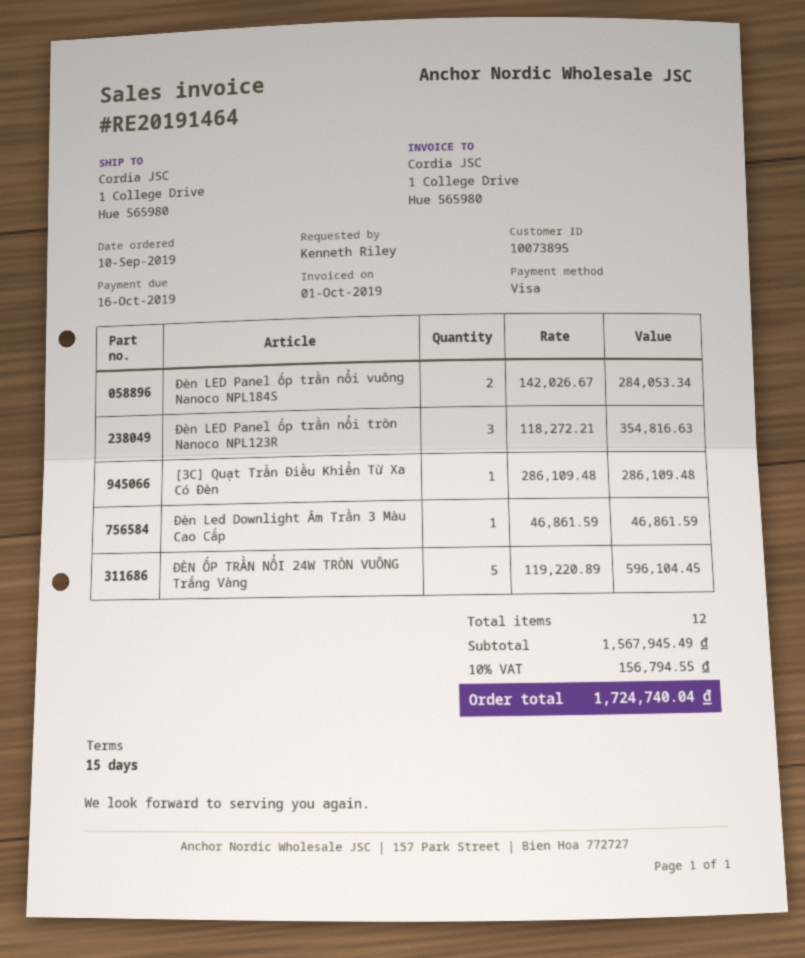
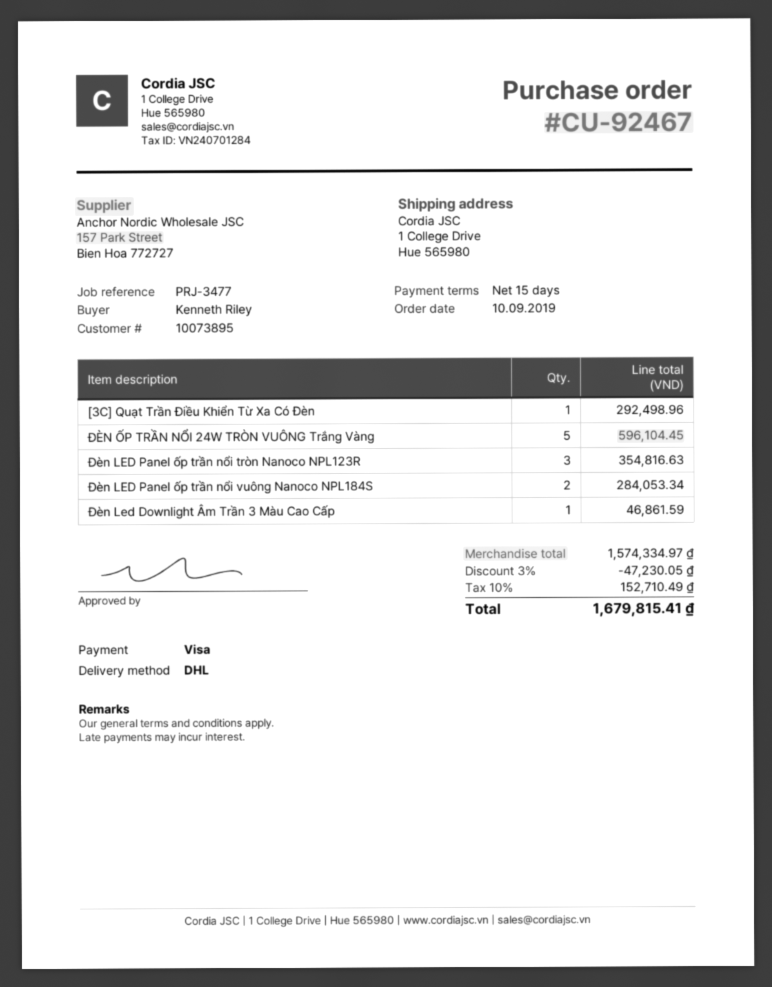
[3C] Quạt Trần Điều Khiển Từ Xa Có Đèn: 1 for 286109.48 -> 1 for 292498.96
subtotal: 1567945.49 -> 1574334.97
discount: none -> 3% = 47230.05
tax: 10% = 156794.55 -> 10% = 152710.49
total: 1724740.04 -> 1679815.41

